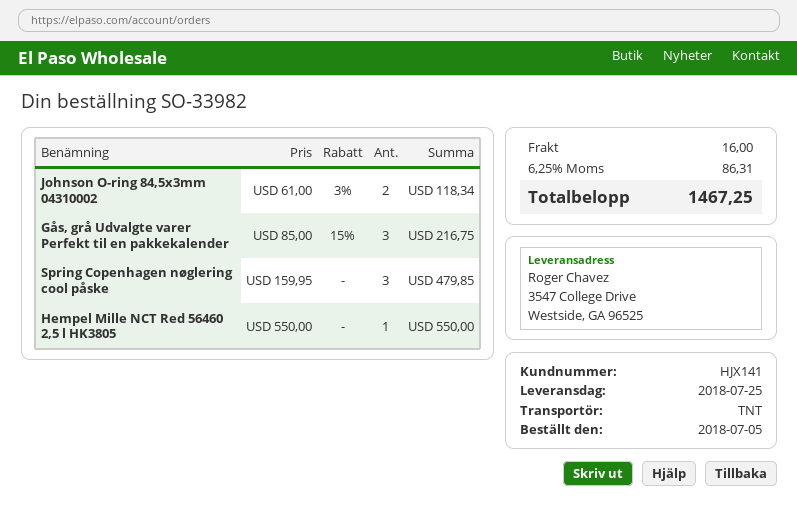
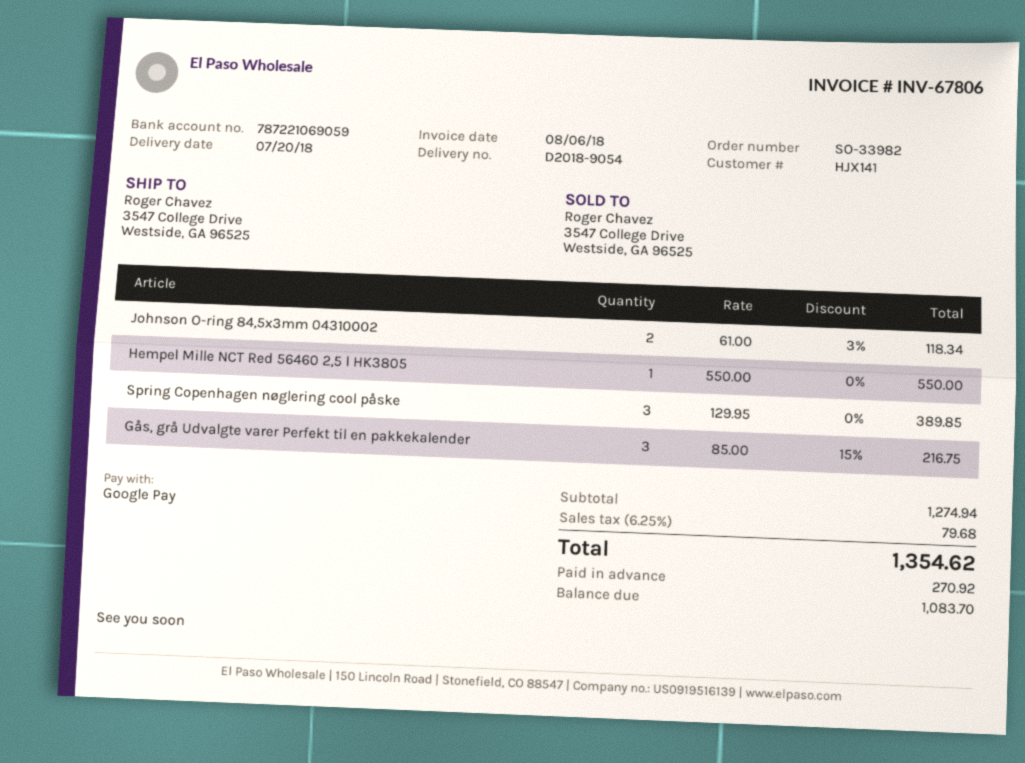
delivery date: 2018-07-25 -> 2018-07-20
Spring Copenhagen nøglering cool påske: 3 x 159.95 = 479.85 -> 3 x 129.95 = 389.85
shipping: 16.00 -> none
tax: 6.25% = 86.31 -> 6.25% = 79.68
total: 1467.25 -> 1354.62

